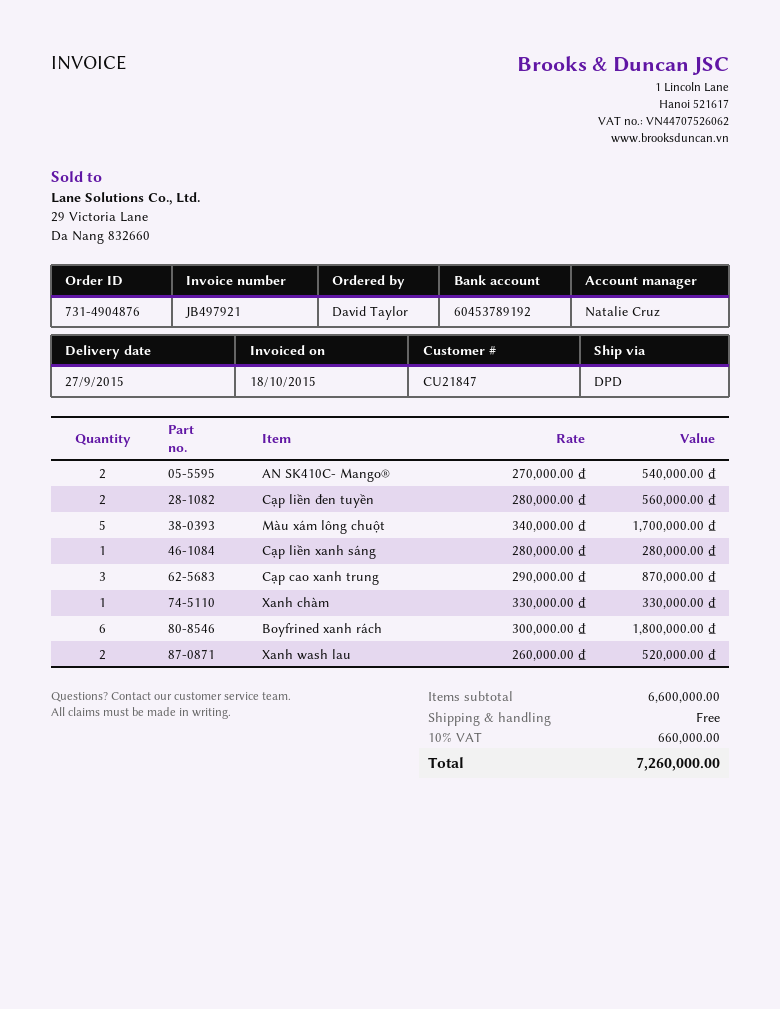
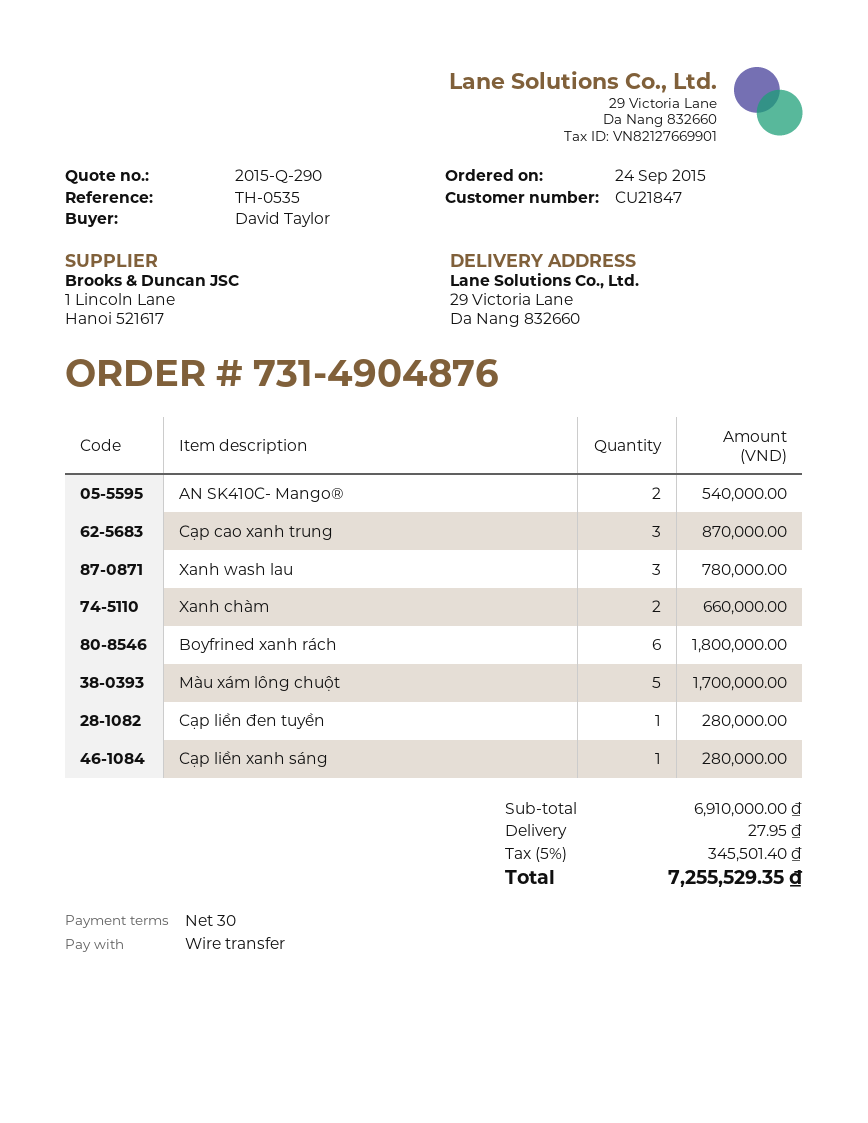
Cạp liền đen tuyền: 2 for 560000.00 -> 1 for 280000.00
Xanh chàm: 1 for 330000.00 -> 2 for 660000.00
Xanh wash lau: 2 for 520000.00 -> 3 for 780000.00
subtotal: 6600000.00 -> 6910000.00
shipping: 0.00 -> 27.95
tax: 10% = 660000.00 -> 5% = 345501.40
total: 7260000.00 -> 7255529.35

